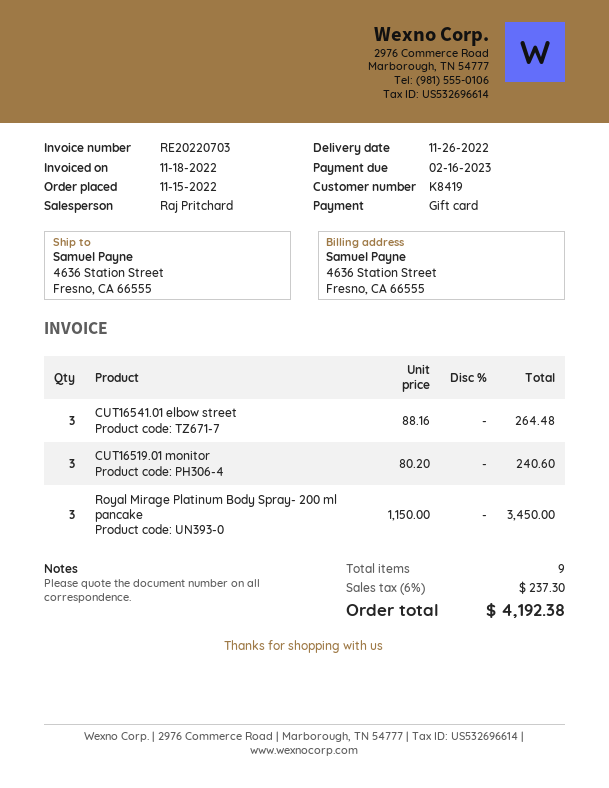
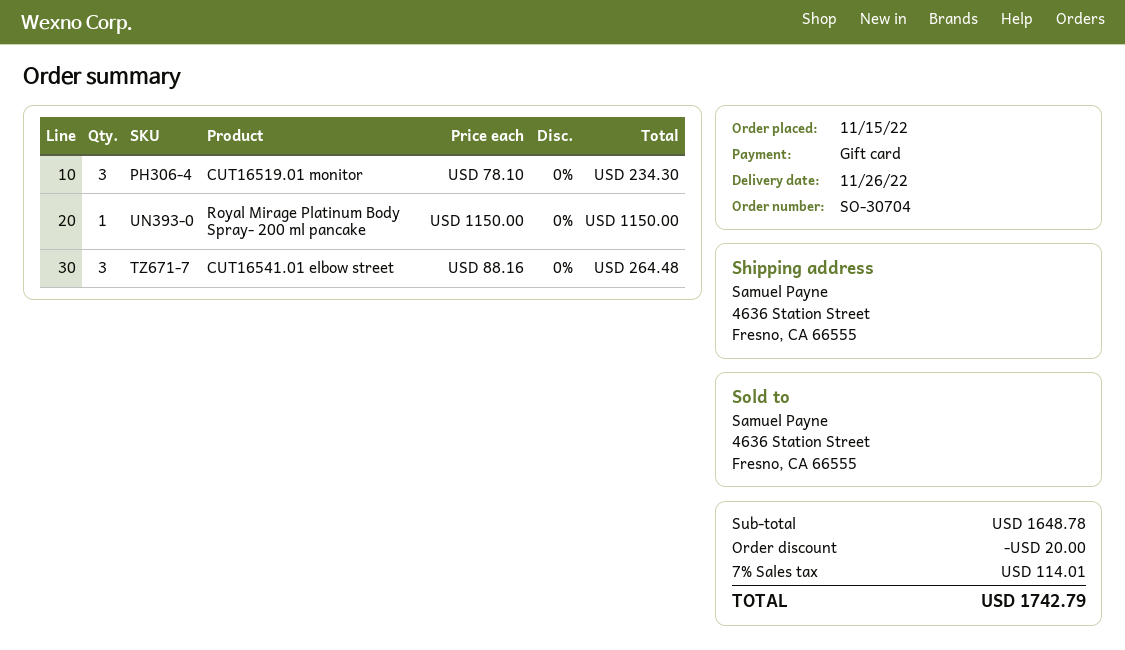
CUT16519.01 monitor: 3 x 80.20 = 240.60 -> 3 x 78.10 = 234.30
Royal Mirage Platinum Body Spray- 200 ml pancake: 3 x 1150.00 = 3450.00 -> 1 x 1150.00 = 1150.00
discount: none -> 20.00
tax: 6% = 237.30 -> 7% = 114.01
total: 4192.38 -> 1742.79

